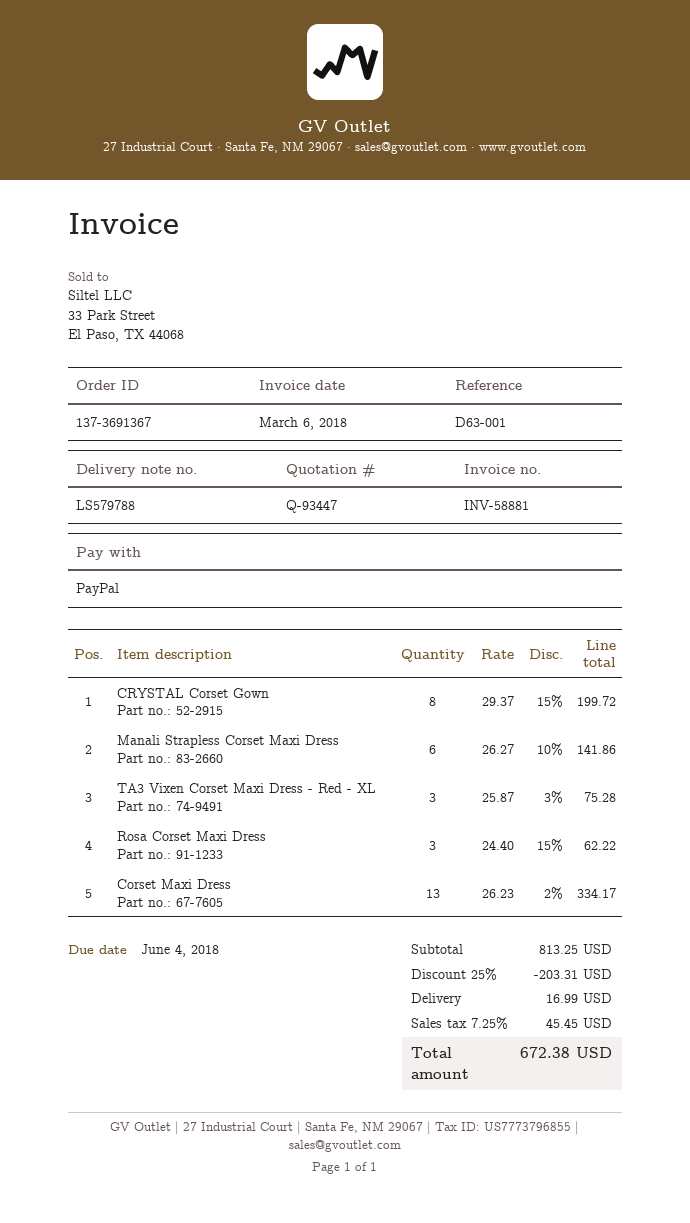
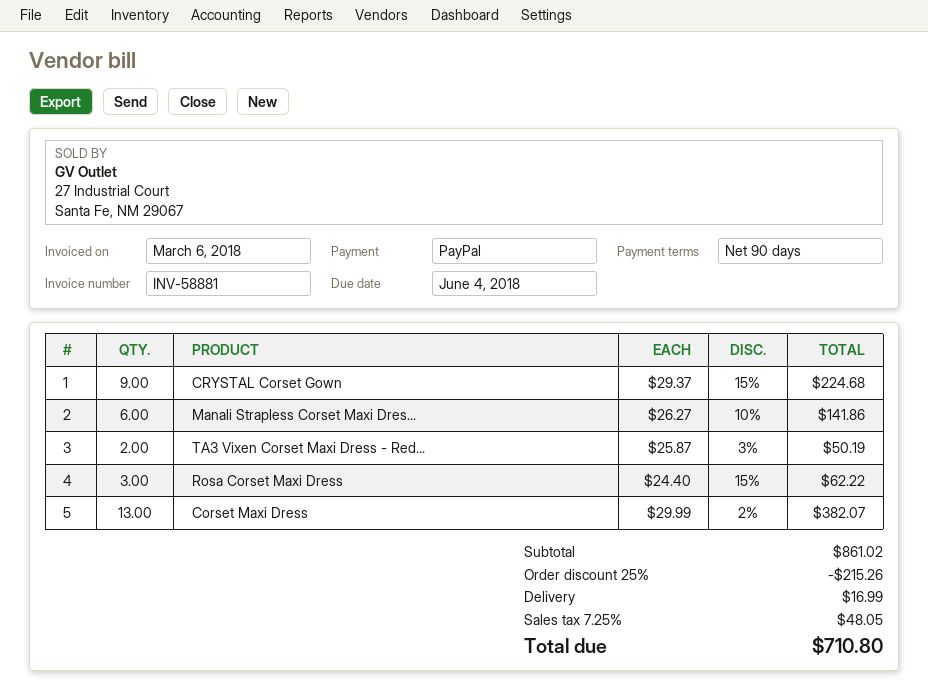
CRYSTAL Corset Gown: 8 x 29.37 - 15% = 199.72 -> 9 x 29.37 - 15% = 224.68
TA3 Vixen Corset Maxi Dress - Red - XL: 3 x 25.87 - 3% = 75.28 -> 2 x 25.87 - 3% = 50.19
Corset Maxi Dress: 13 x 26.23 - 2% = 334.17 -> 13 x 29.99 - 2% = 382.07
subtotal: 813.25 -> 861.02
discount: 25% = 203.31 -> 25% = 215.26
tax: 7.25% = 45.45 -> 7.25% = 48.05
total: 672.38 -> 710.80

